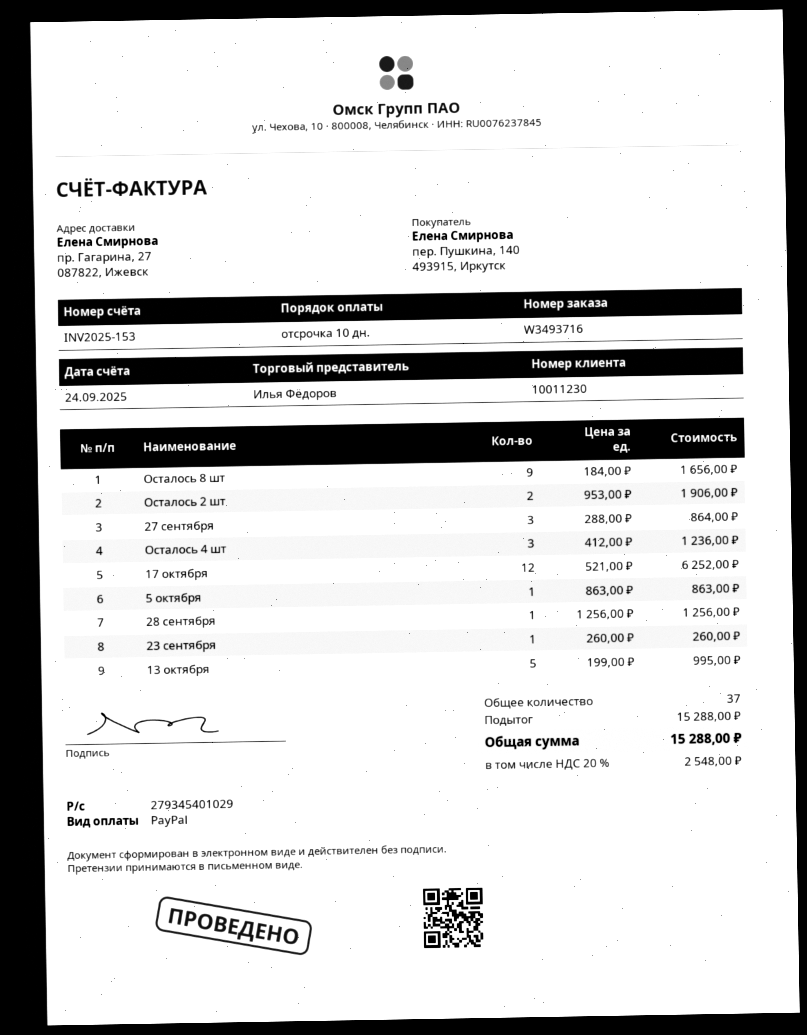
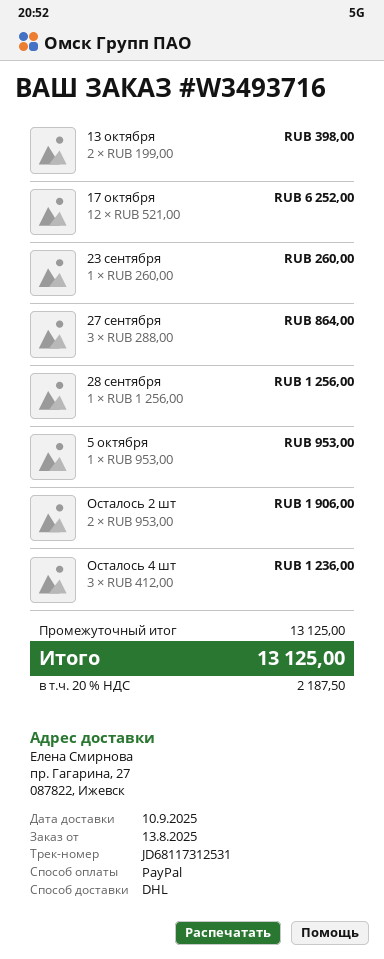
Осталось 8 шт: 9 x 184.00 = 1656.00 -> none
5 октября: 1 x 863.00 = 863.00 -> 1 x 953.00 = 953.00
13 октября: 5 x 199.00 = 995.00 -> 2 x 199.00 = 398.00
subtotal: 15288.00 -> 13125.00
tax: 20% = 2548.00 -> 20% = 2187.50
total: 15288.00 -> 13125.00

